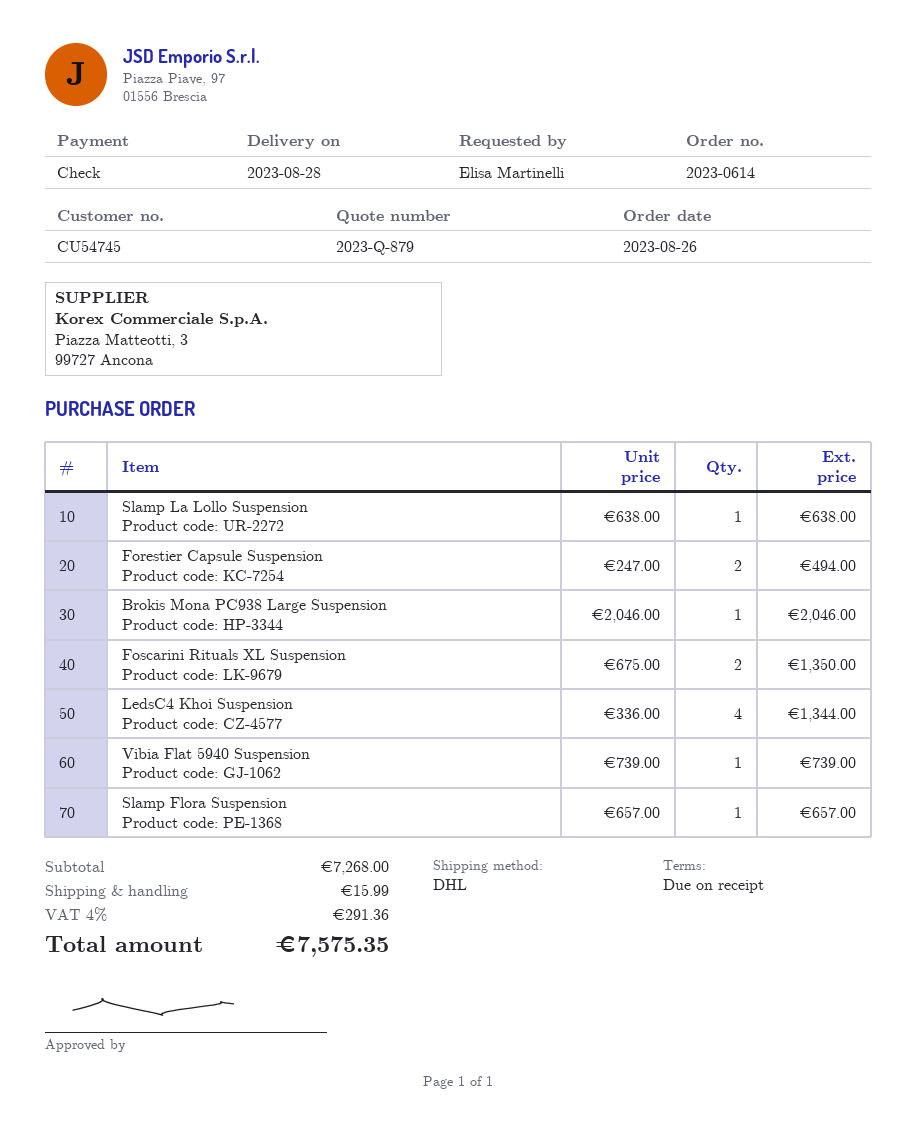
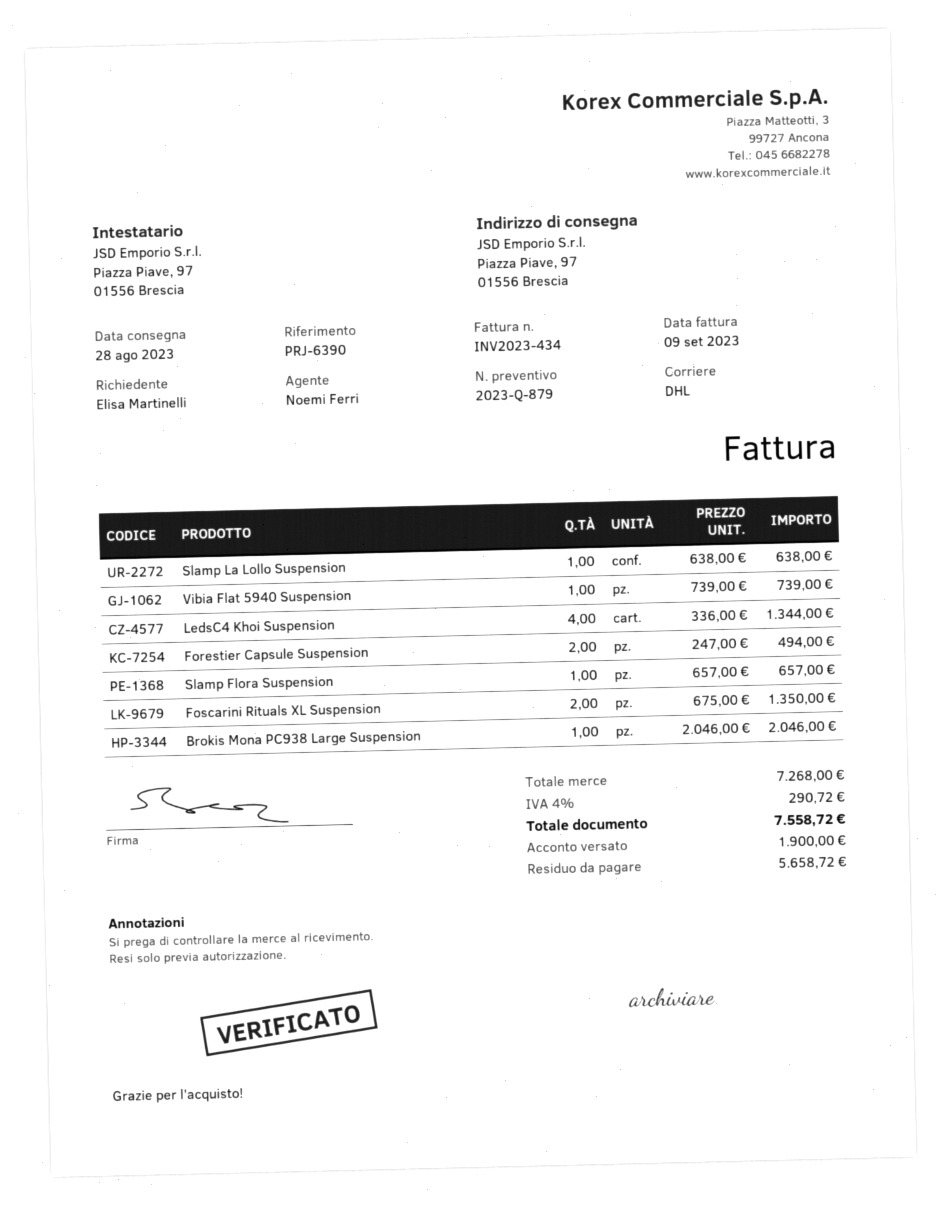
shipping: 15.99 -> none
tax: 4% = 291.36 -> 4% = 290.72
total: 7575.35 -> 7558.72

